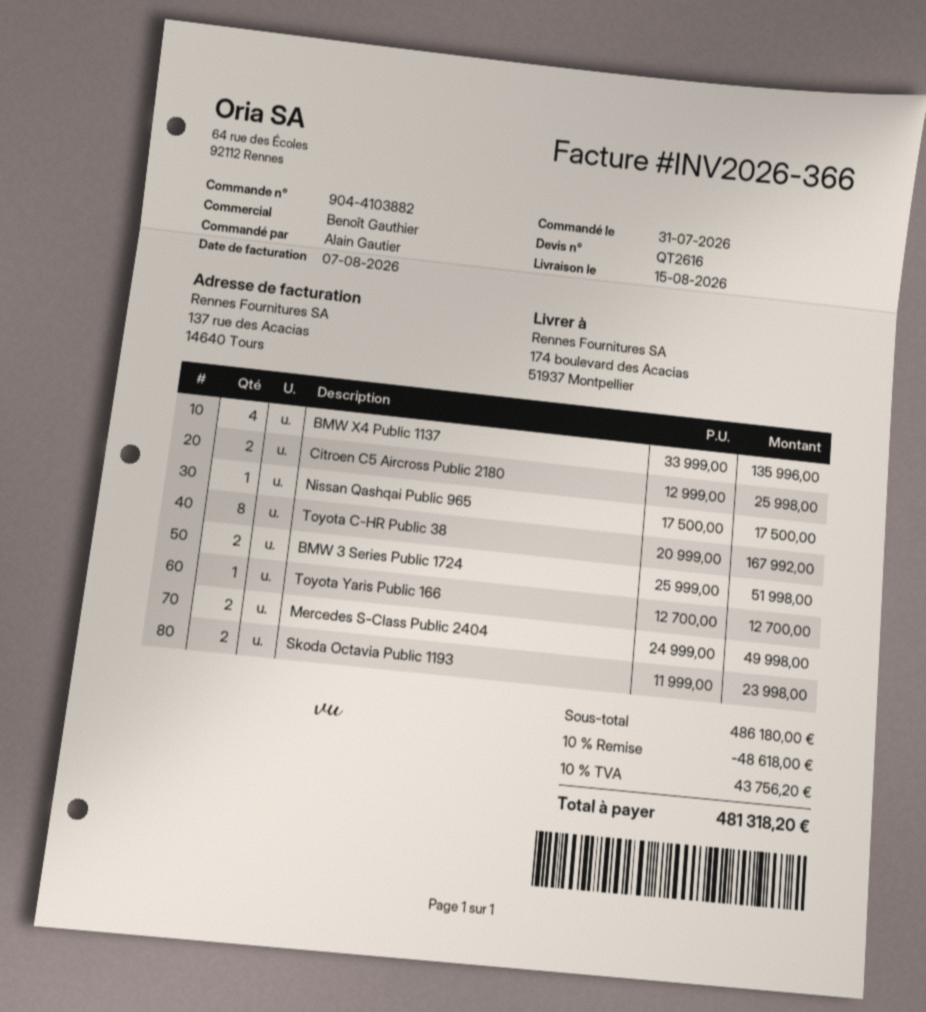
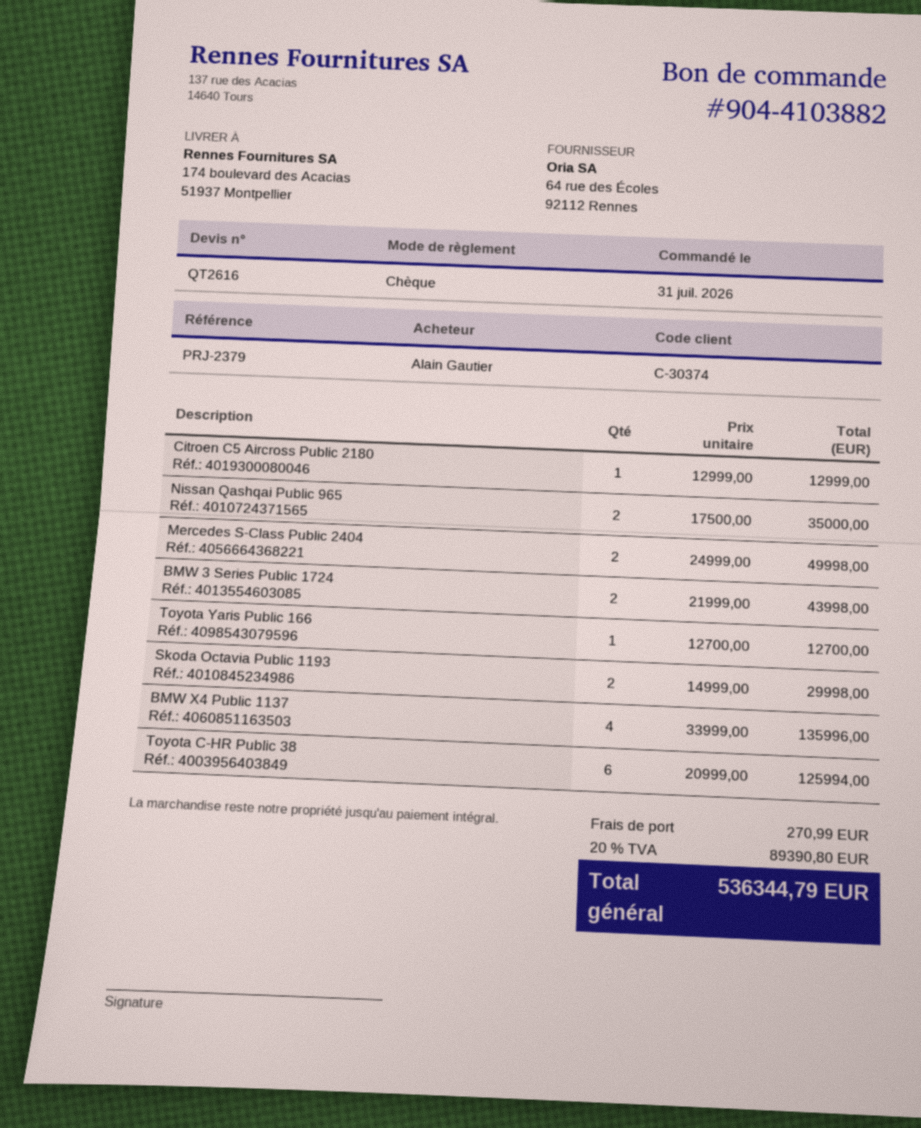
Citroen C5 Aircross Public 2180: 2 x 12999.00 = 25998.00 -> 1 x 12999.00 = 12999.00
Nissan Qashqai Public 965: 1 x 17500.00 = 17500.00 -> 2 x 17500.00 = 35000.00
Toyota C-HR Public 38: 8 x 20999.00 = 167992.00 -> 6 x 20999.00 = 125994.00
BMW 3 Series Public 1724: 2 x 25999.00 = 51998.00 -> 2 x 21999.00 = 43998.00
Skoda Octavia Public 1193: 2 x 11999.00 = 23998.00 -> 2 x 14999.00 = 29998.00
discount: 10% = 48618.00 -> none
shipping: none -> 270.99
tax: 10% = 43756.20 -> 20% = 89390.80
total: 481318.20 -> 536344.79

